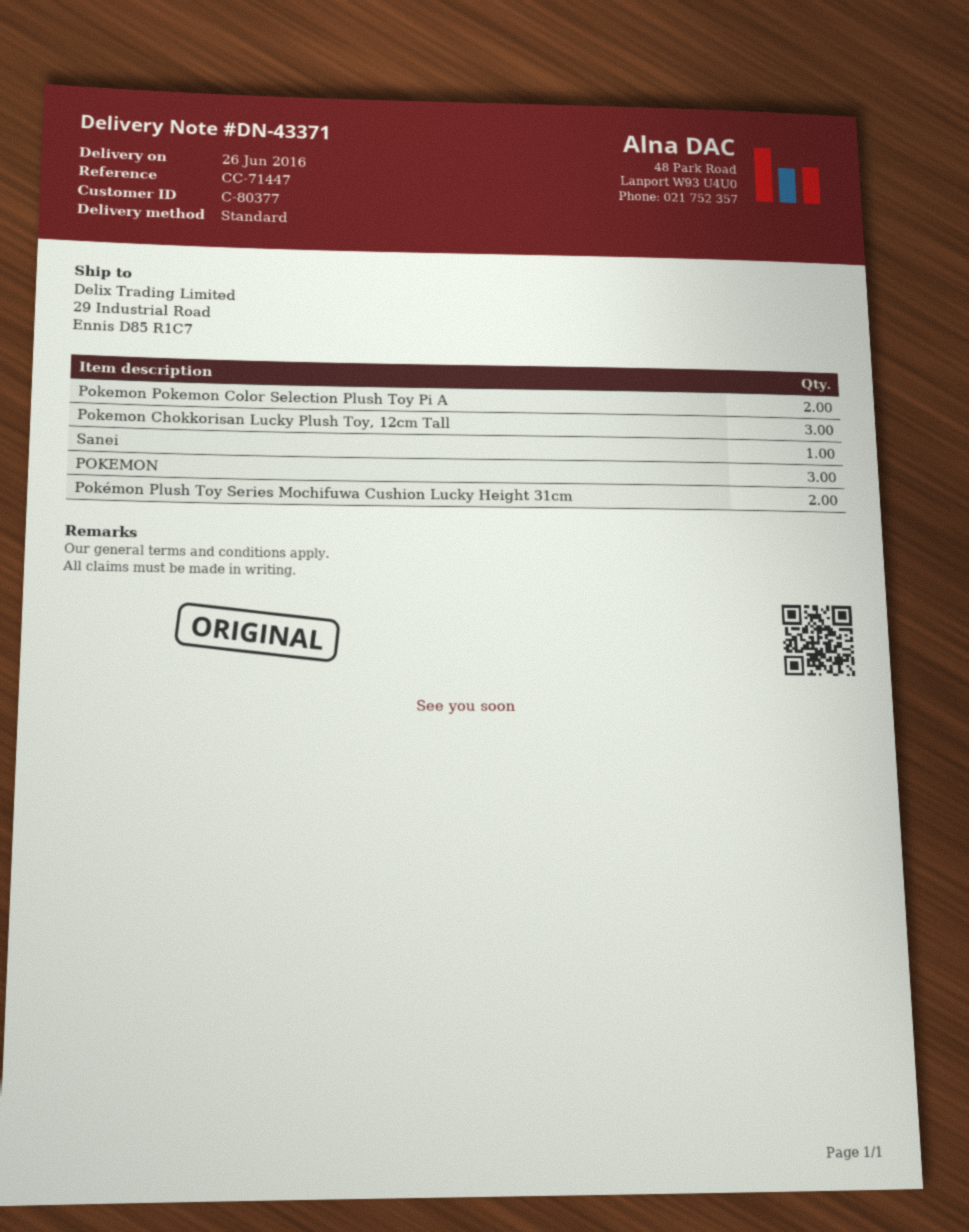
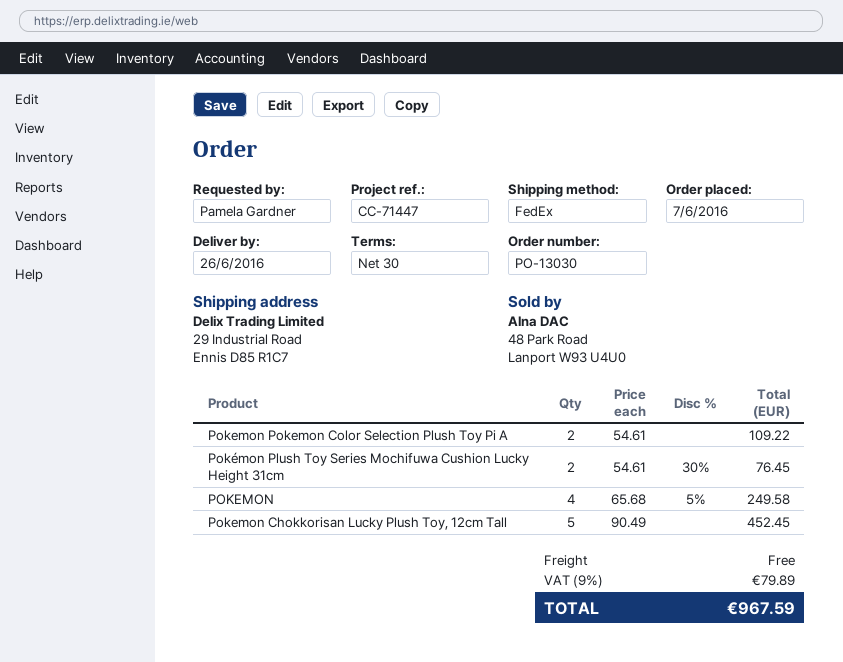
shipping method: standard -> FedEx
Pokemon Chokkorisan Lucky Plush Toy, 12cm Tall: 3 -> 5
Sanei: 1 -> none
POKEMON: 3 -> 4

